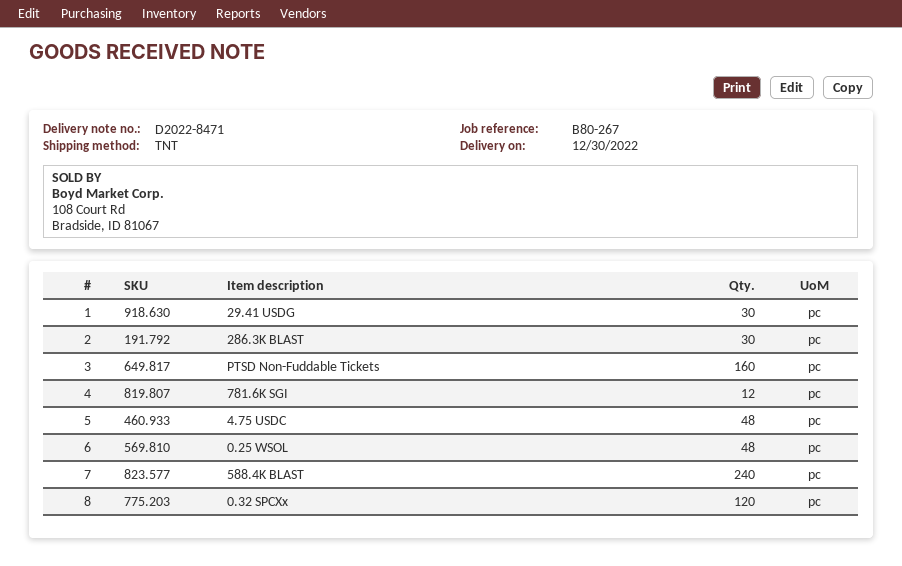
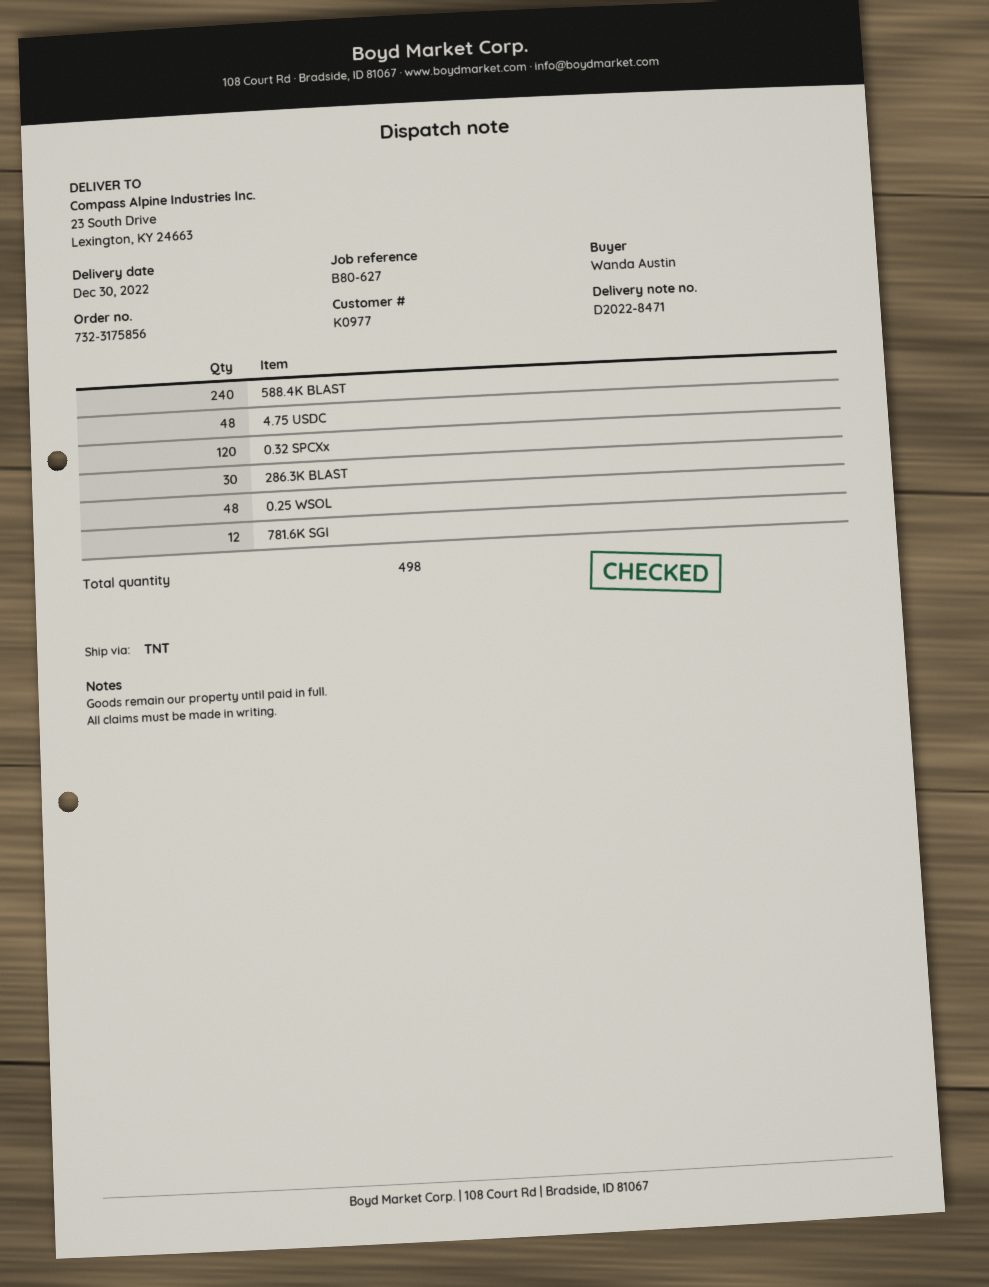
reference: B80-267 -> B80-627
29.41 USDG: 30 -> none
PTSD Non-Fuddable Tickets: 160 -> none

